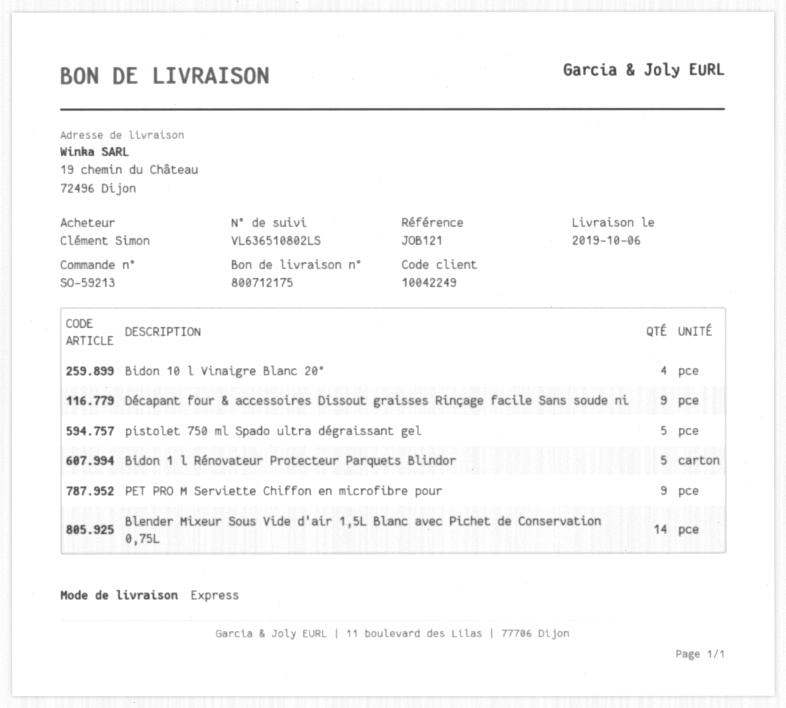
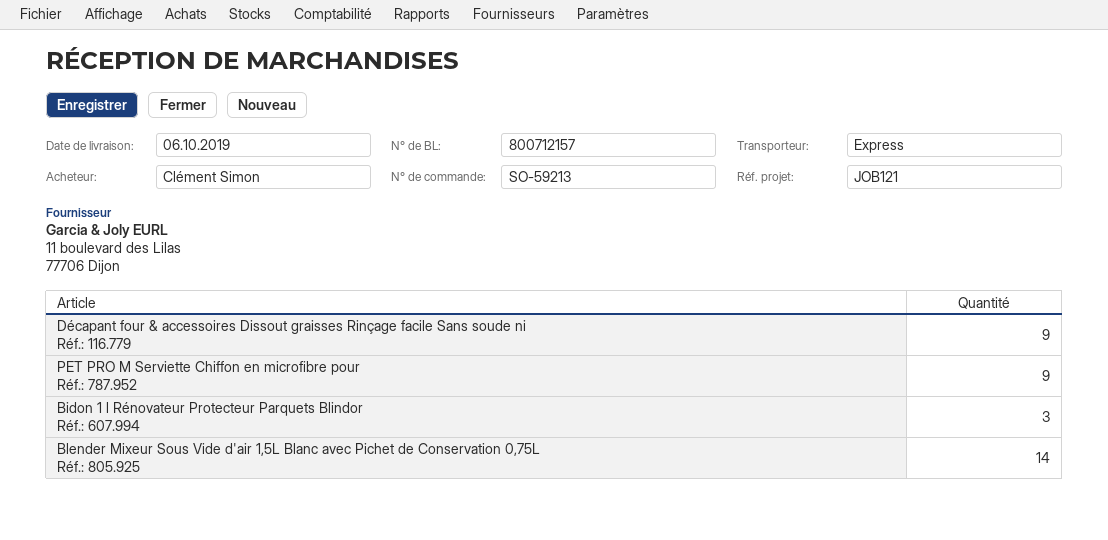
delivery note number: 800712175 -> 800712157
Bidon 10 l Vinaigre Blanc 20°: 4 -> none
pistolet 750 ml Spado ultra dégraissant gel: 5 -> none
Bidon 1 l Rénovateur Protecteur Parquets Blindor: 5 -> 3

